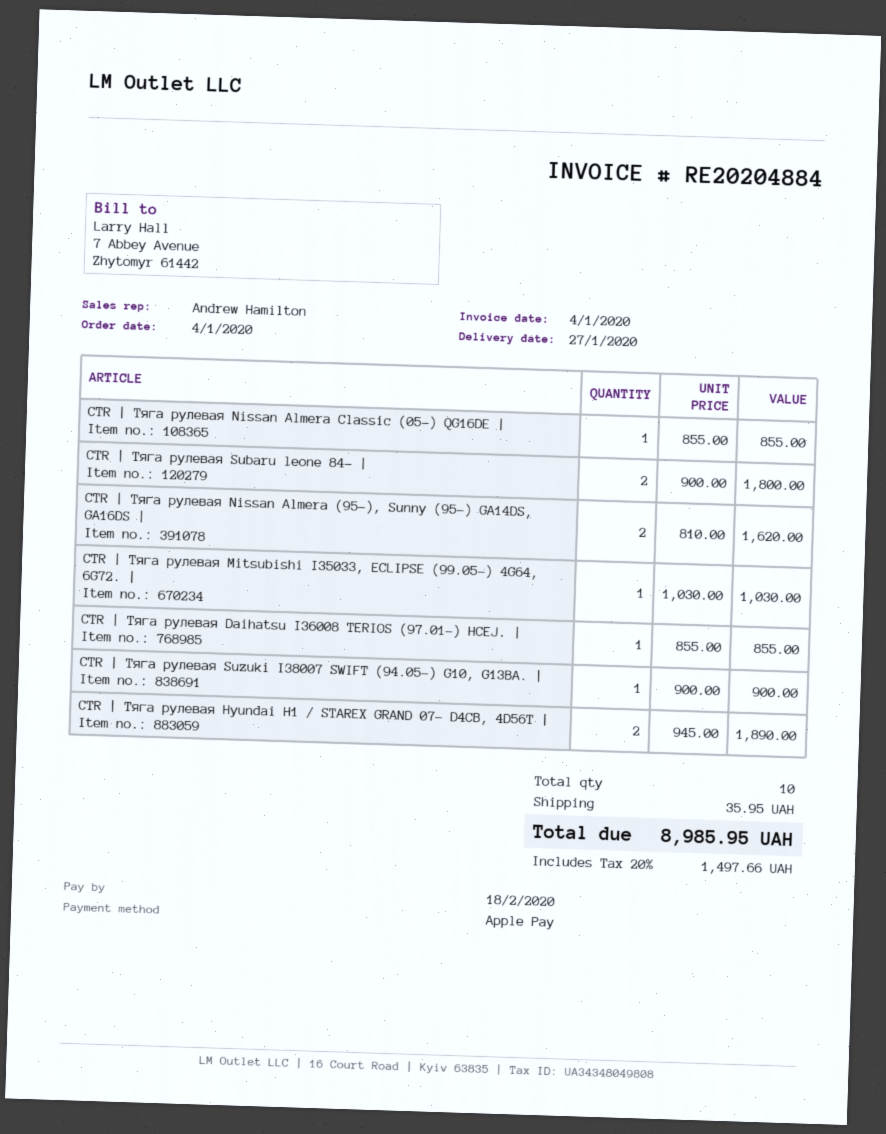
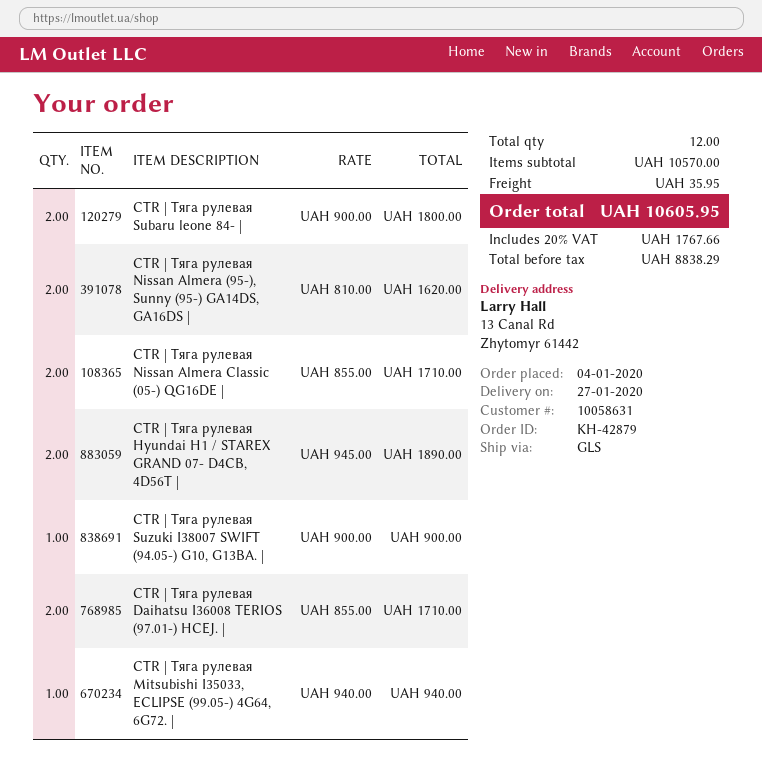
CTR | Тяга рулевая Nissan Almera Classic (05-) QG16DE |: 1 x 855.00 = 855.00 -> 2 x 855.00 = 1710.00
CTR | Тяга рулевая Mitsubishi I35033, ECLIPSE (99.05-) 4G64, 6G72. |: 1 x 1030.00 = 1030.00 -> 1 x 940.00 = 940.00
CTR | Тяга рулевая Daihatsu I36008 TERIOS (97.01-) HCEJ. |: 1 x 855.00 = 855.00 -> 2 x 855.00 = 1710.00
total quantity: 10 -> 12
tax: 20% = 1497.66 -> 20% = 1767.66
total: 8985.95 -> 10605.95

